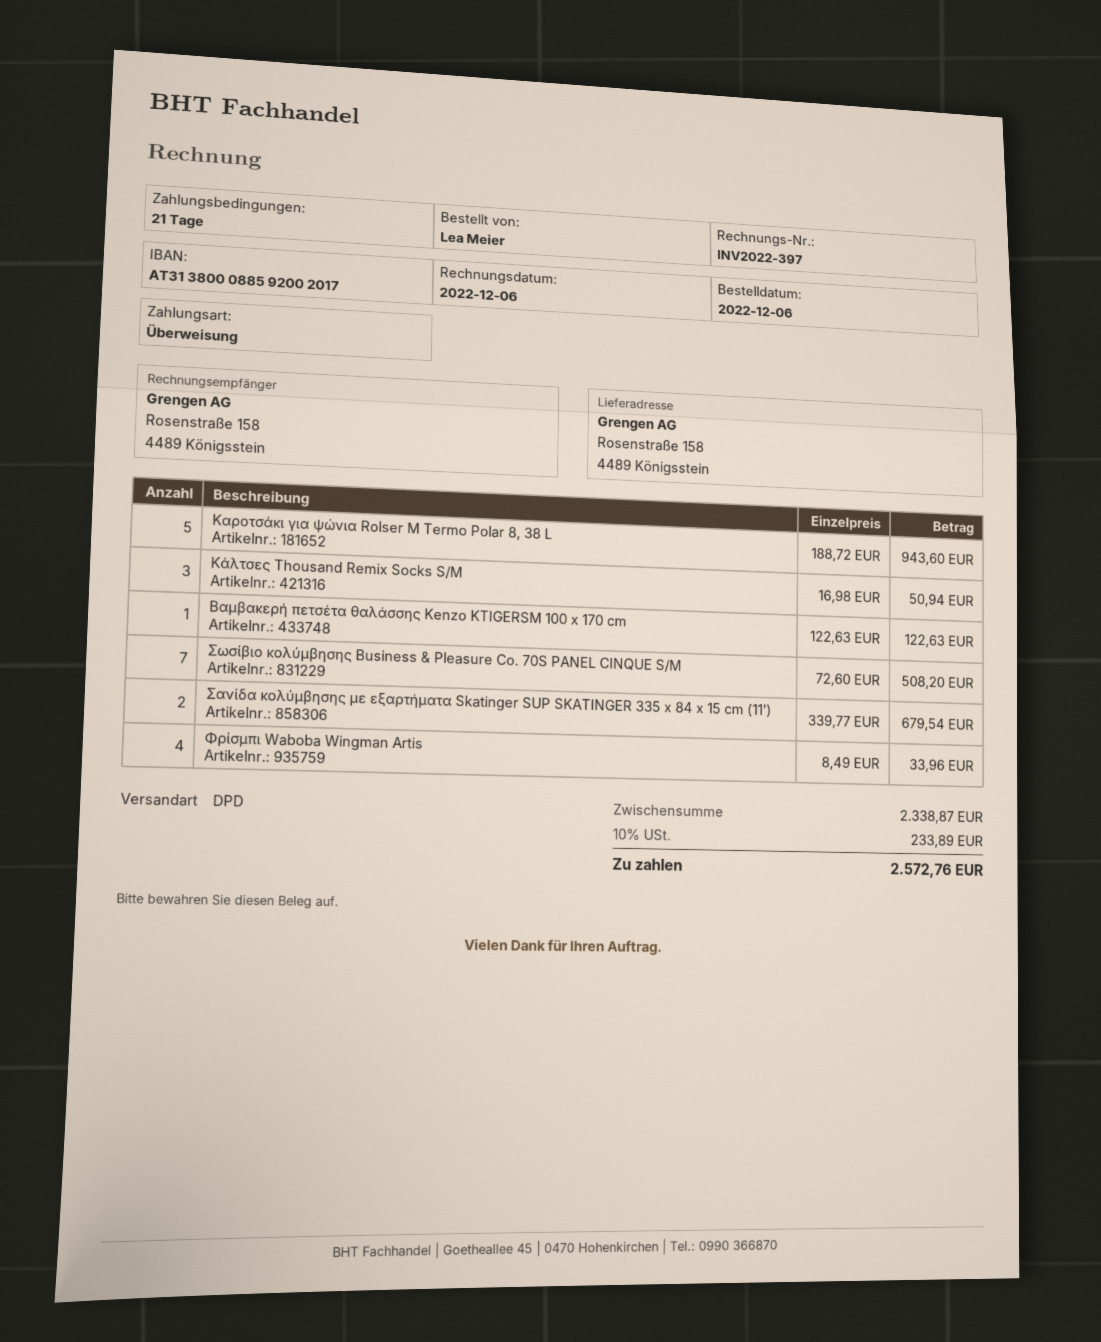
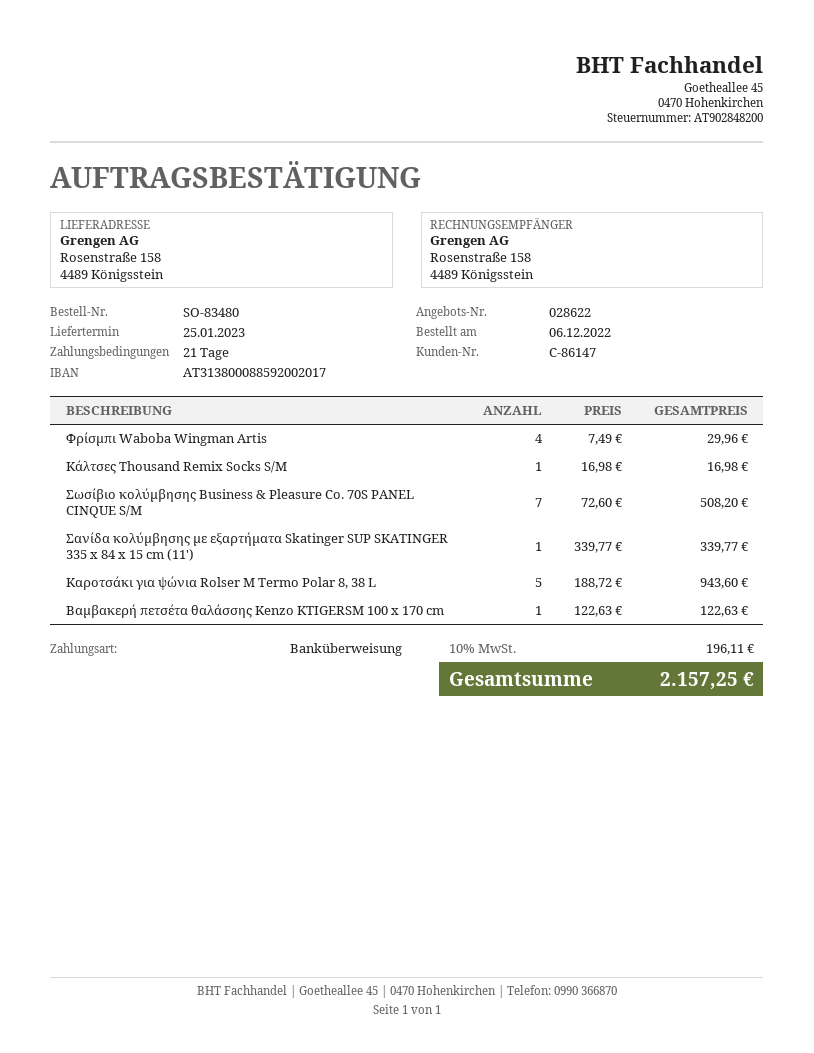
Κάλτσες Thousand Remix Socks S/M: 3 x 16.98 = 50.94 -> 1 x 16.98 = 16.98
Σανίδα κολύμβησης με εξαρτήματα Skatinger SUP SKATINGER 335 x 84 x 15 cm (11'): 2 x 339.77 = 679.54 -> 1 x 339.77 = 339.77
Φρίσμπι Waboba Wingman Artis: 4 x 8.49 = 33.96 -> 4 x 7.49 = 29.96
tax: 10% = 233.89 -> 10% = 196.11
total: 2572.76 -> 2157.25

